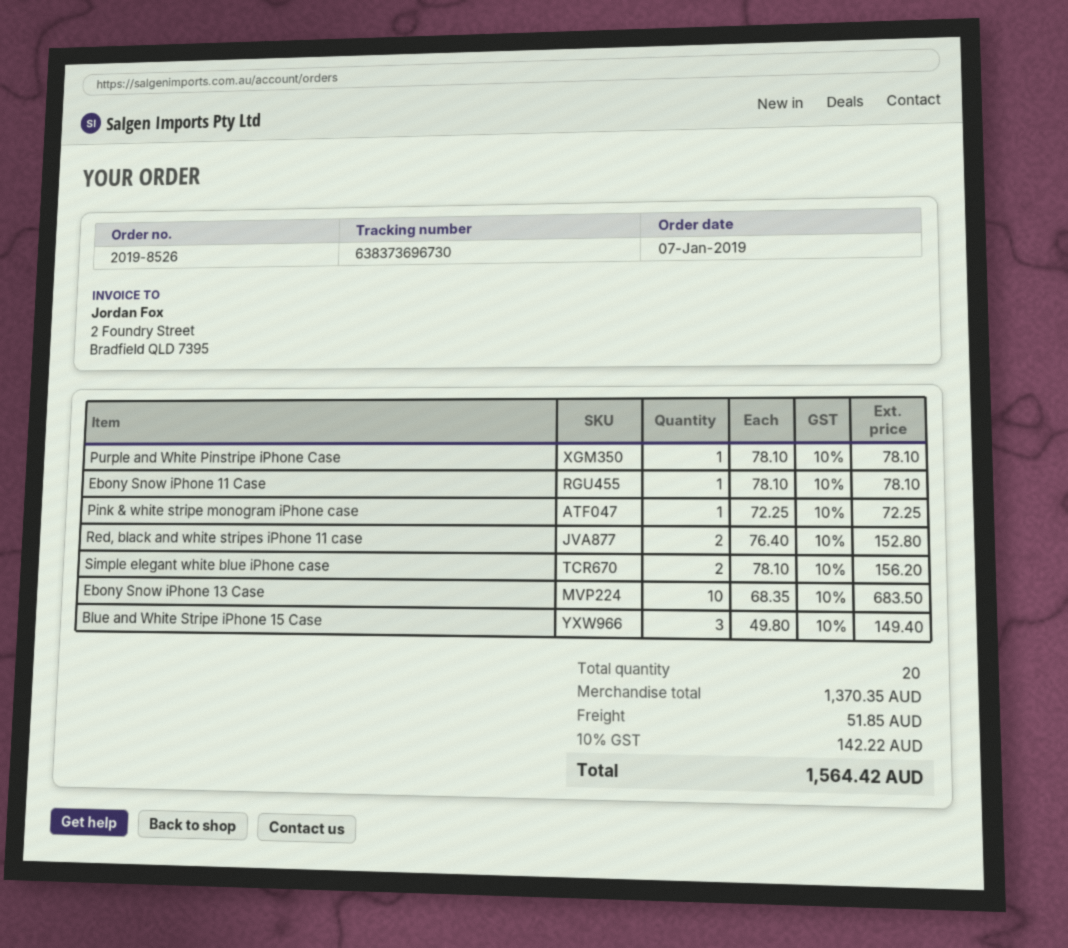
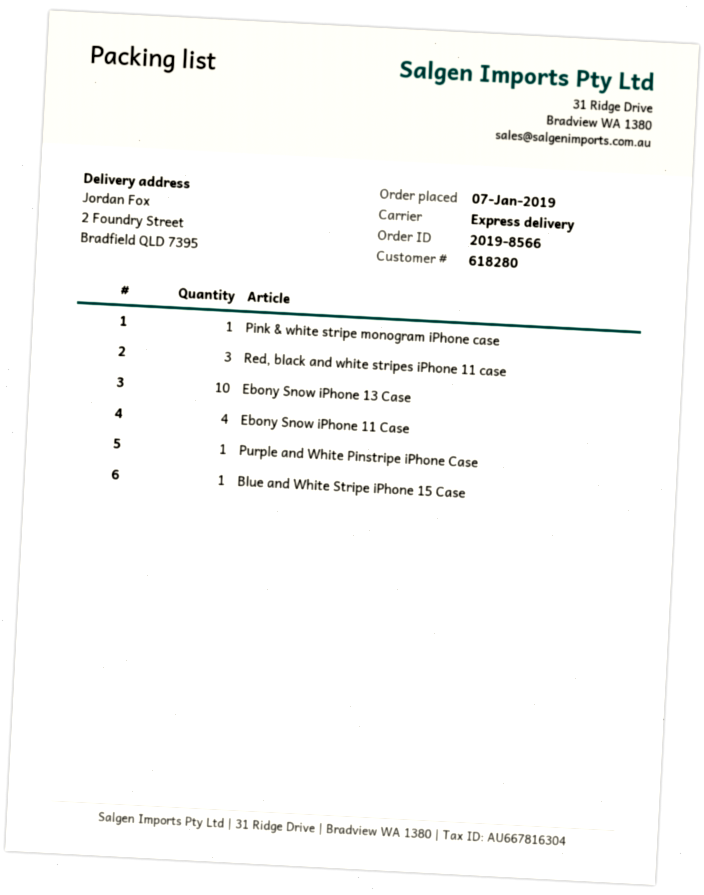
order number: 2019-8526 -> 2019-8566
Ebony Snow iPhone 11 Case: 1 -> 4
Red, black and white stripes iPhone 11 case: 2 -> 3
Simple elegant white blue iPhone case: 2 -> none
Blue and White Stripe iPhone 15 Case: 3 -> 1

